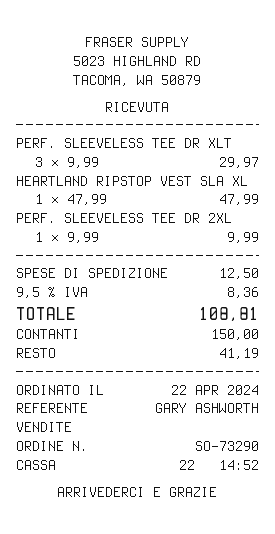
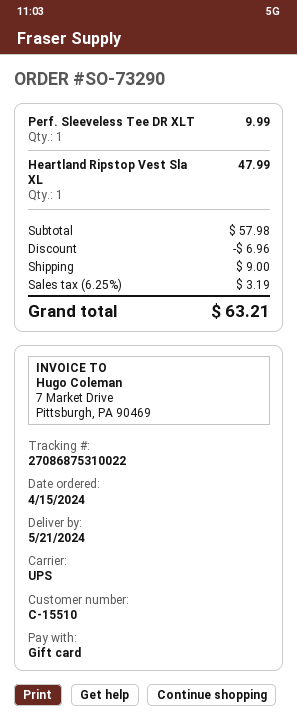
order date: 2024-04-22 -> 2024-04-15
payment method: cash -> gift card
PERF. SLEEVELESS TEE DR XLT: 3 for 29.97 -> 1 for 9.99
PERF. SLEEVELESS TEE DR 2XL: 1 for 9.99 -> none
discount: none -> 6.96
shipping: 12.50 -> 9.00
tax: 9.5% = 8.36 -> 6.25% = 3.19
total: 108.81 -> 63.21

